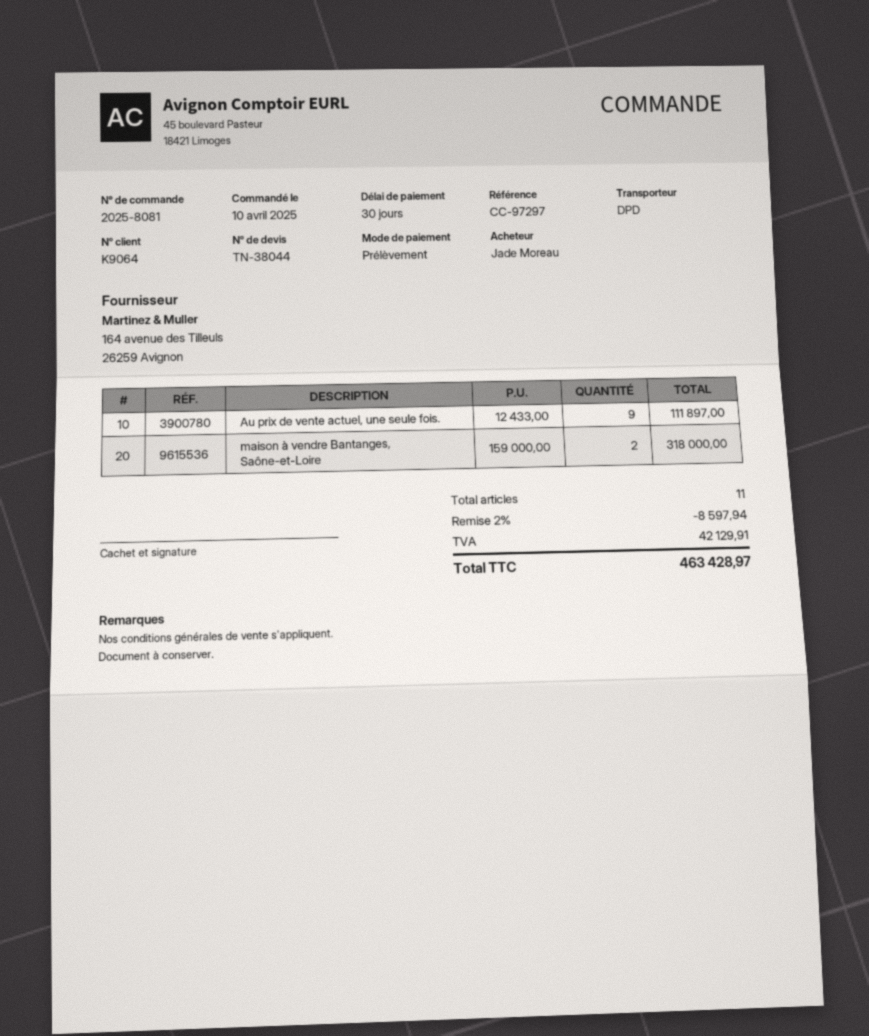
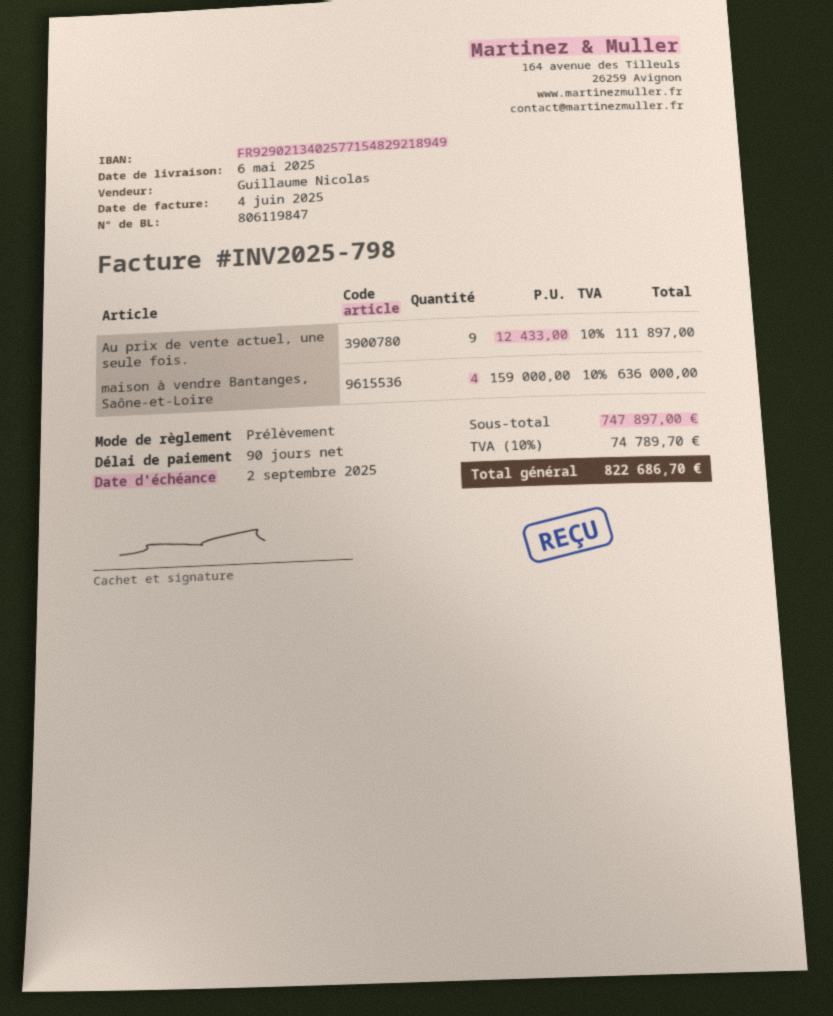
payment terms: 30 days -> 90 days
maison à vendre Bantanges, Saône-et-Loire: 2 x 159000.00 = 318000.00 -> 4 x 159000.00 = 636000.00
discount: 2% = 8597.94 -> none
tax: 42129.91 -> 74789.70
total: 463428.97 -> 822686.70

